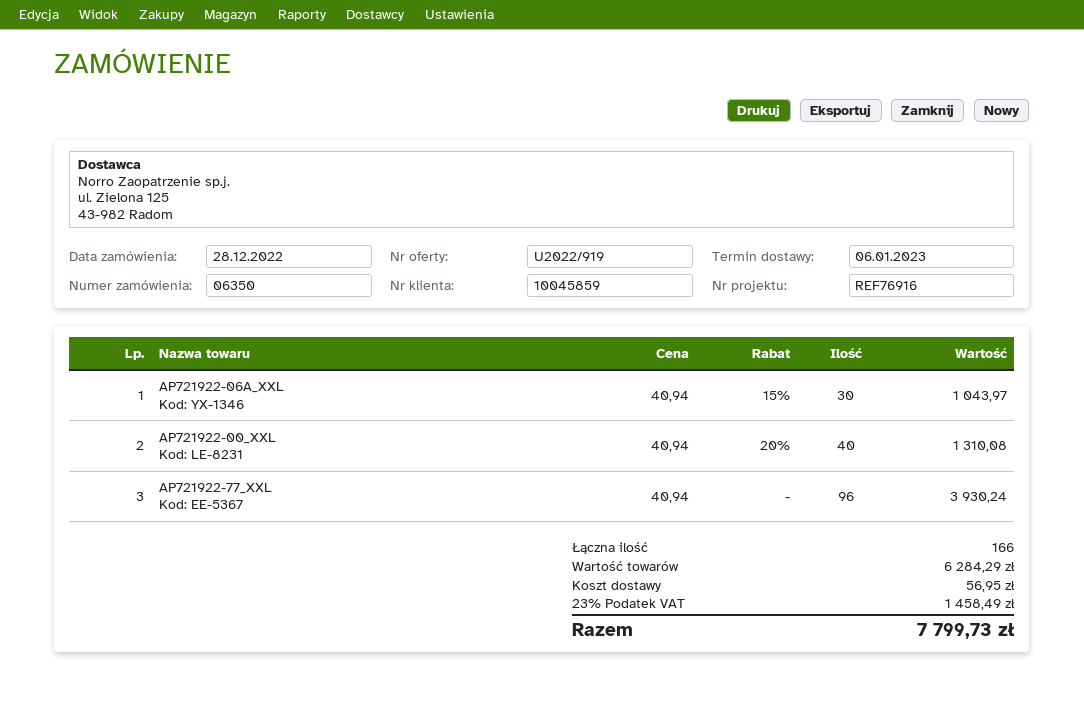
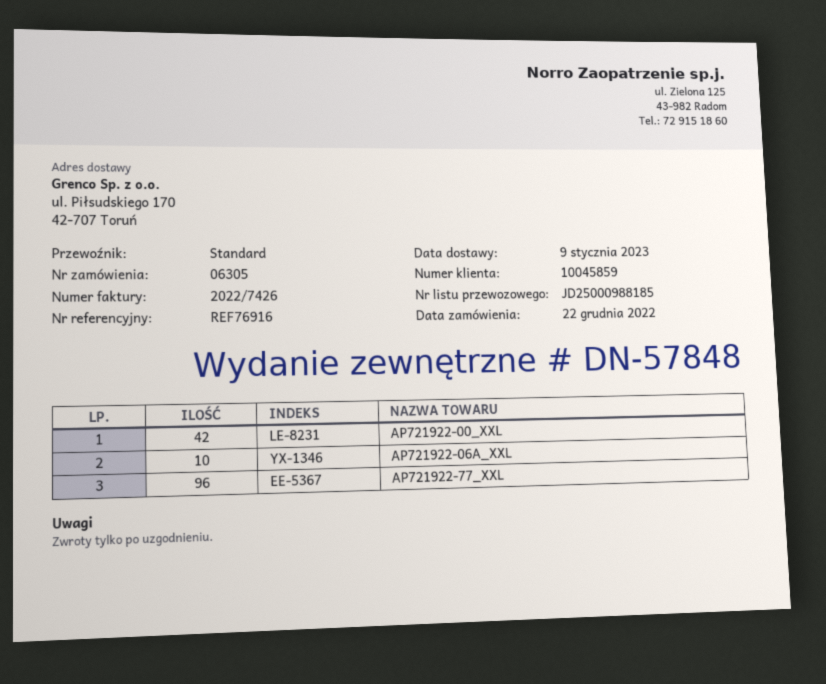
order number: 06350 -> 06305
order date: 2022-12-28 -> 2022-12-22
delivery date: 2023-01-06 -> 2023-01-09
AP721922-06A_XXL: 30 -> 10
AP721922-00_XXL: 40 -> 42

